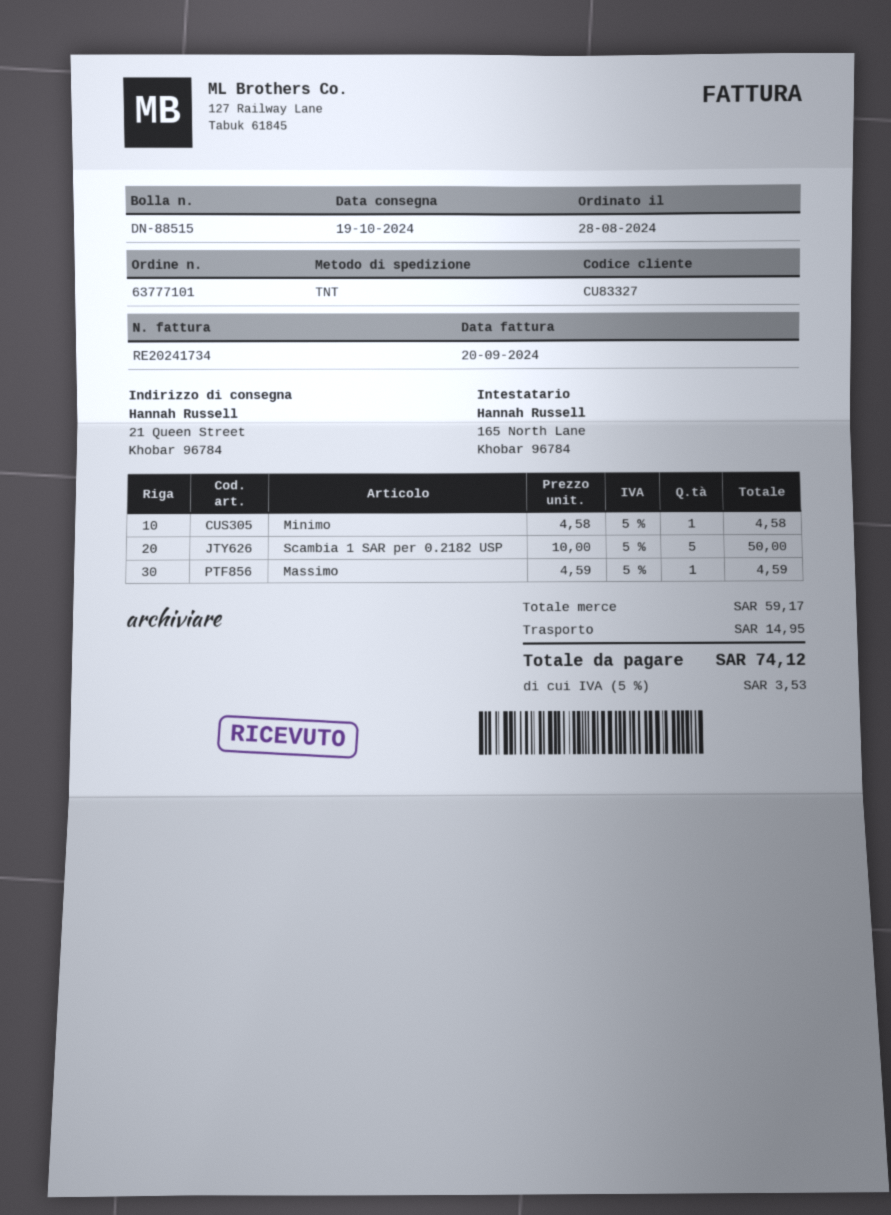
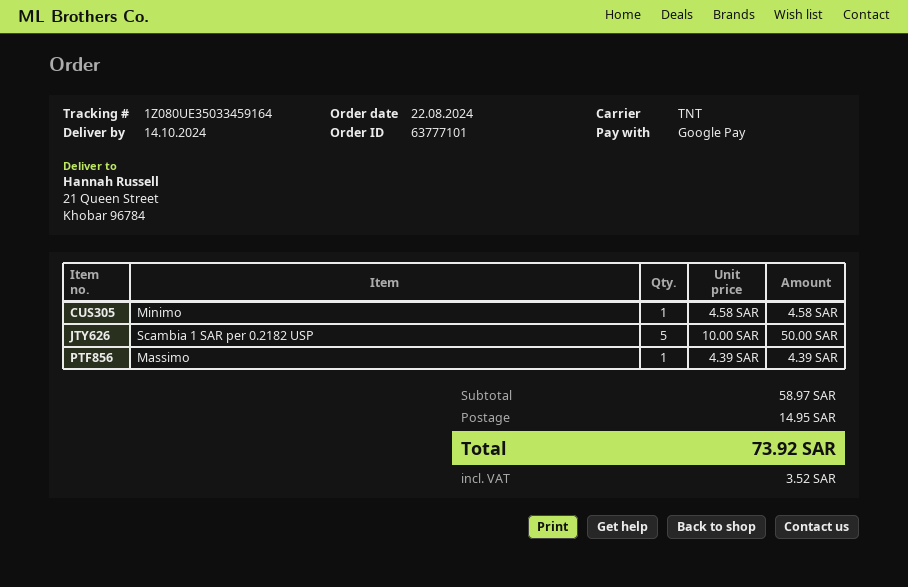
order date: 2024-08-28 -> 2024-08-22
delivery date: 2024-10-19 -> 2024-10-14
Massimo: 1 x 4.59 = 4.59 -> 1 x 4.39 = 4.39
subtotal: 59.17 -> 58.97
tax: 3.53 -> 3.52
total: 74.12 -> 73.92

